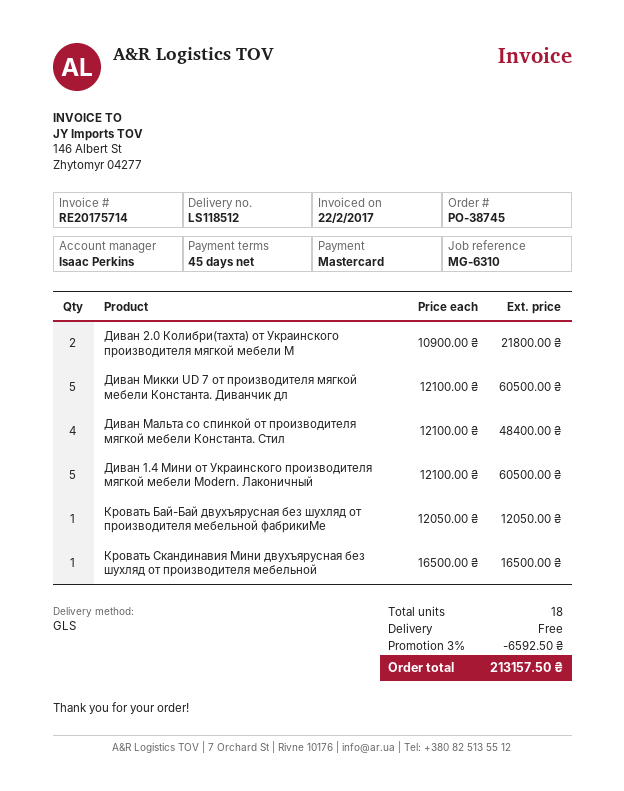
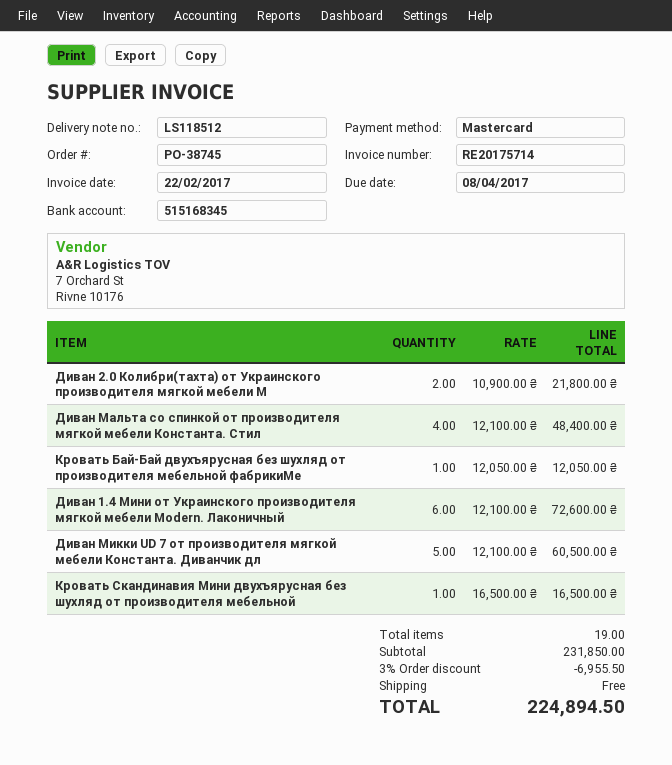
Диван 1.4 Мини от Украинского производителя мягкой мебели Modern. Лаконичный: 5 x 12100.00 = 60500.00 -> 6 x 12100.00 = 72600.00
total quantity: 18 -> 19
discount: 3% = 6592.50 -> 3% = 6955.50
total: 213157.50 -> 224894.50

